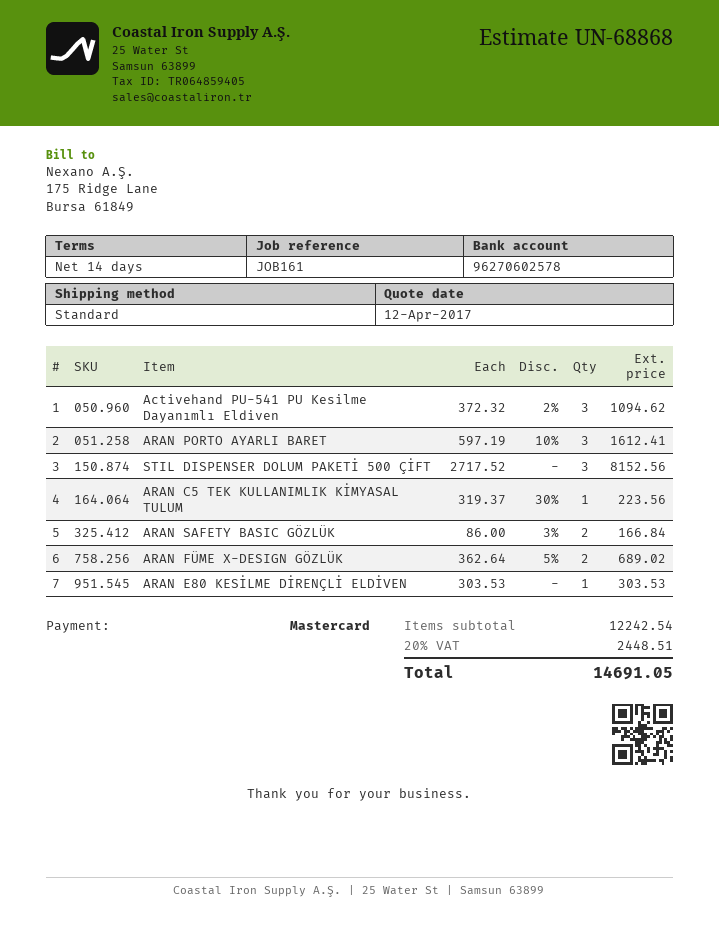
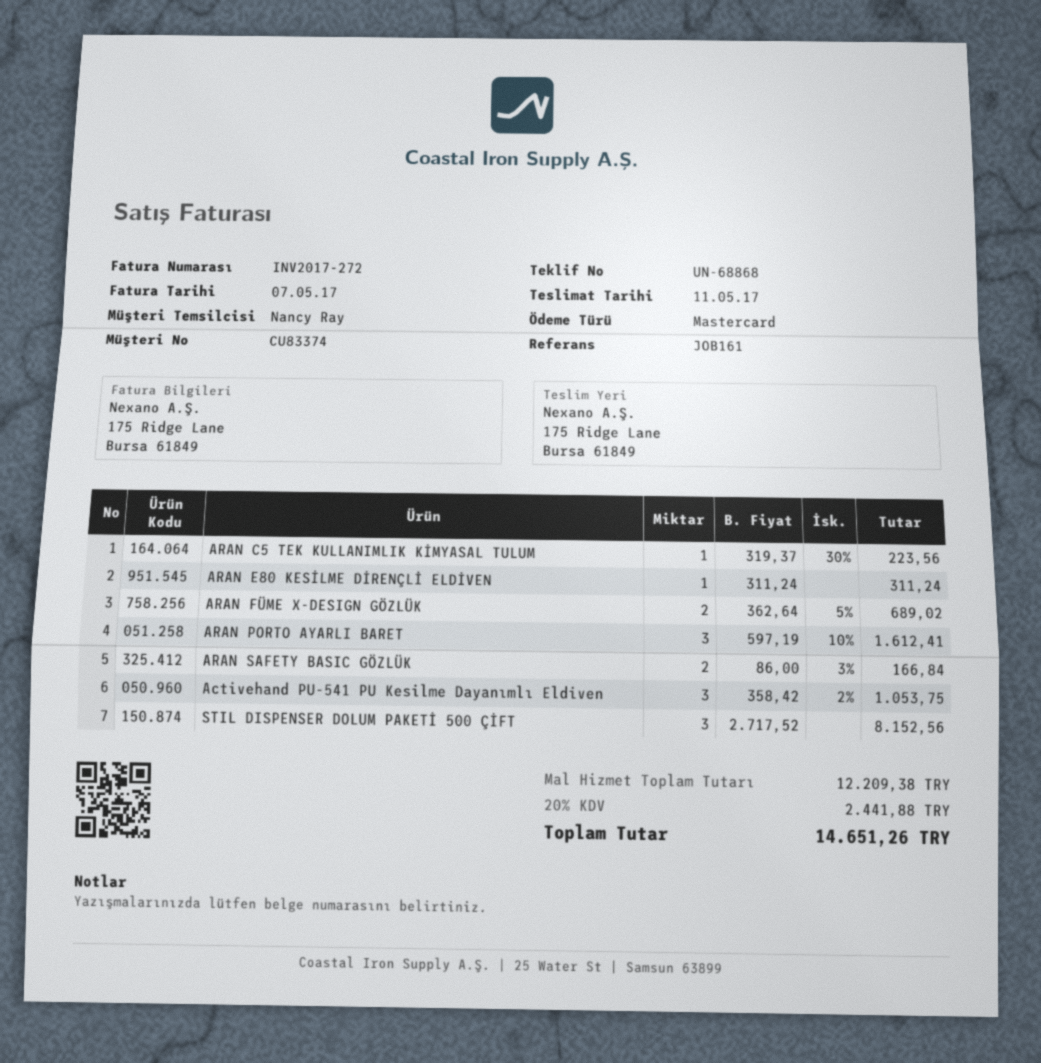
Activehand PU-541 PU Kesilme Dayanımlı Eldiven: 3 x 372.32 - 2% = 1094.62 -> 3 x 358.42 - 2% = 1053.75
ARAN E80 KESİLME DİRENÇLİ ELDİVEN: 1 x 303.53 = 303.53 -> 1 x 311.24 = 311.24
subtotal: 12242.54 -> 12209.38
tax: 20% = 2448.51 -> 20% = 2441.88
total: 14691.05 -> 14651.26

